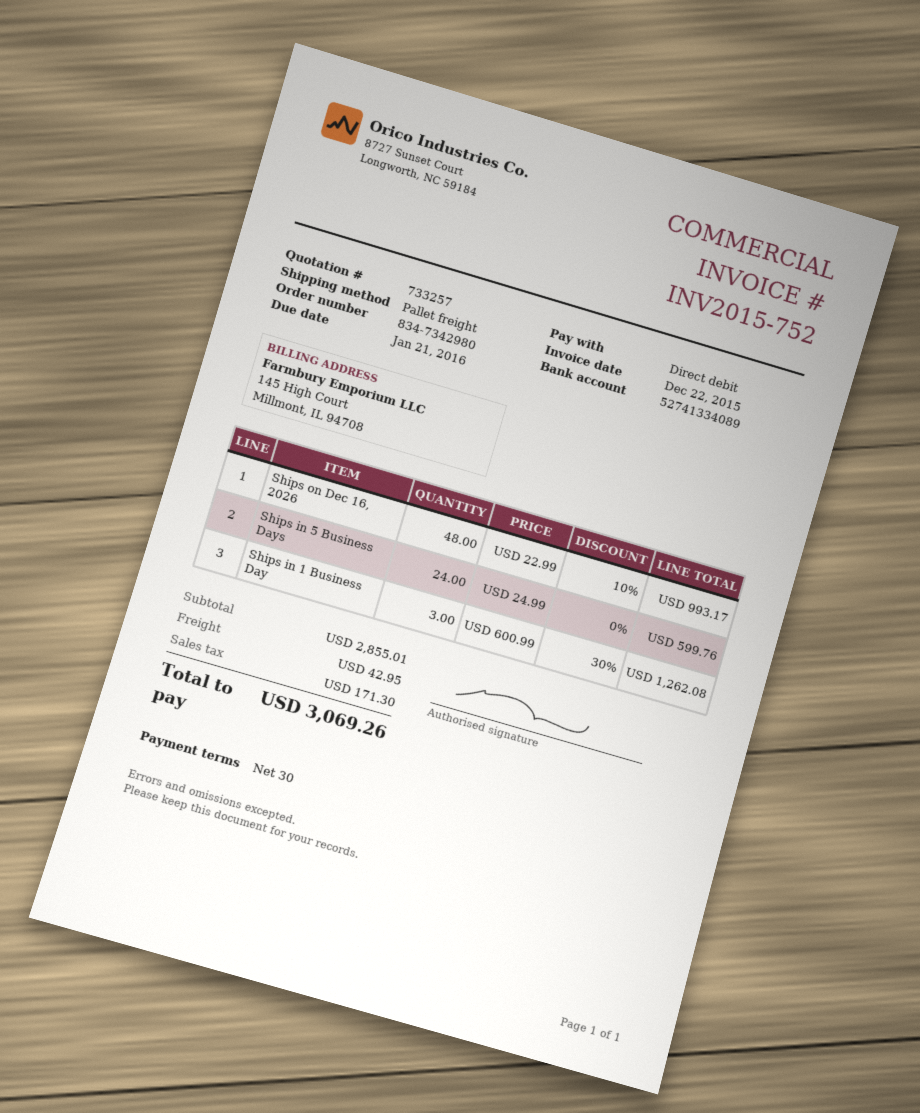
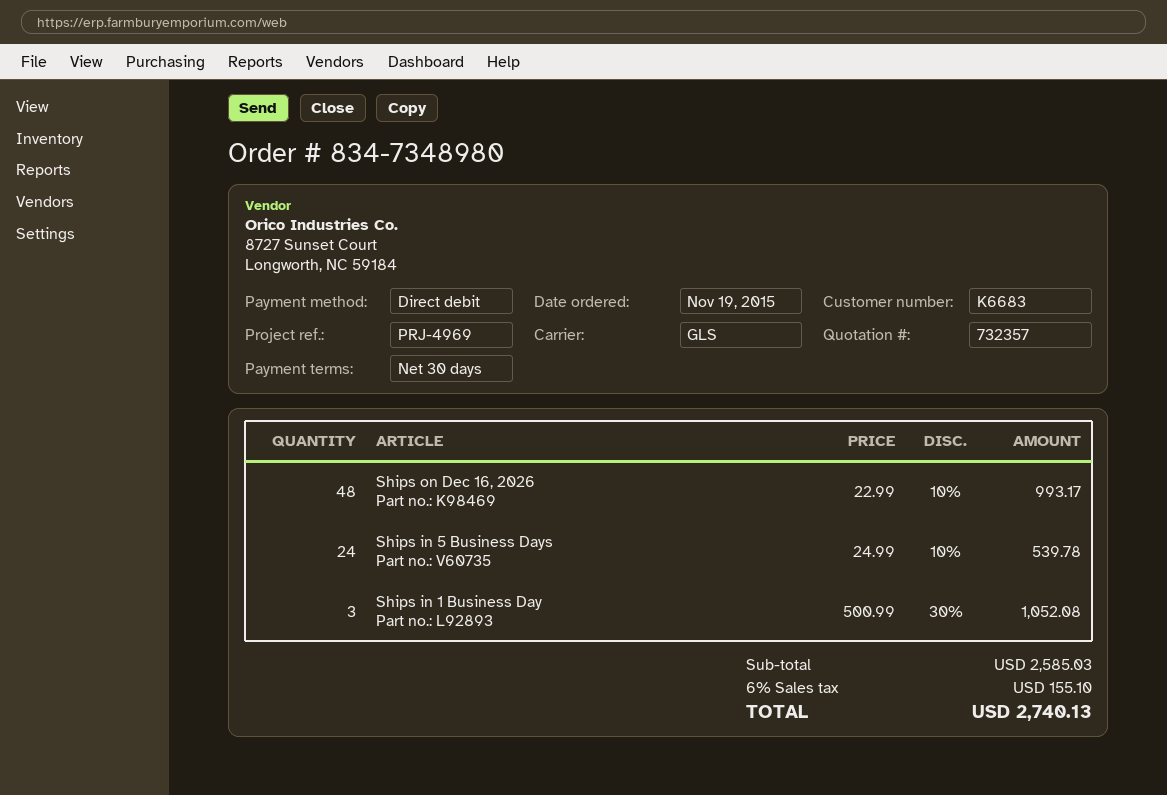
quote number: 733257 -> 732357
order number: 834-7342980 -> 834-7348980
shipping method: pallet freight -> GLS
Ships in 5 Business Days: 24 x 24.99 = 599.76 -> 24 x 24.99 - 10% = 539.78
Ships in 1 Business Day: 3 x 600.99 - 30% = 1262.08 -> 3 x 500.99 - 30% = 1052.08
subtotal: 2855.01 -> 2585.03
shipping: 42.95 -> none
tax: 171.30 -> 155.10
total: 3069.26 -> 2740.13

